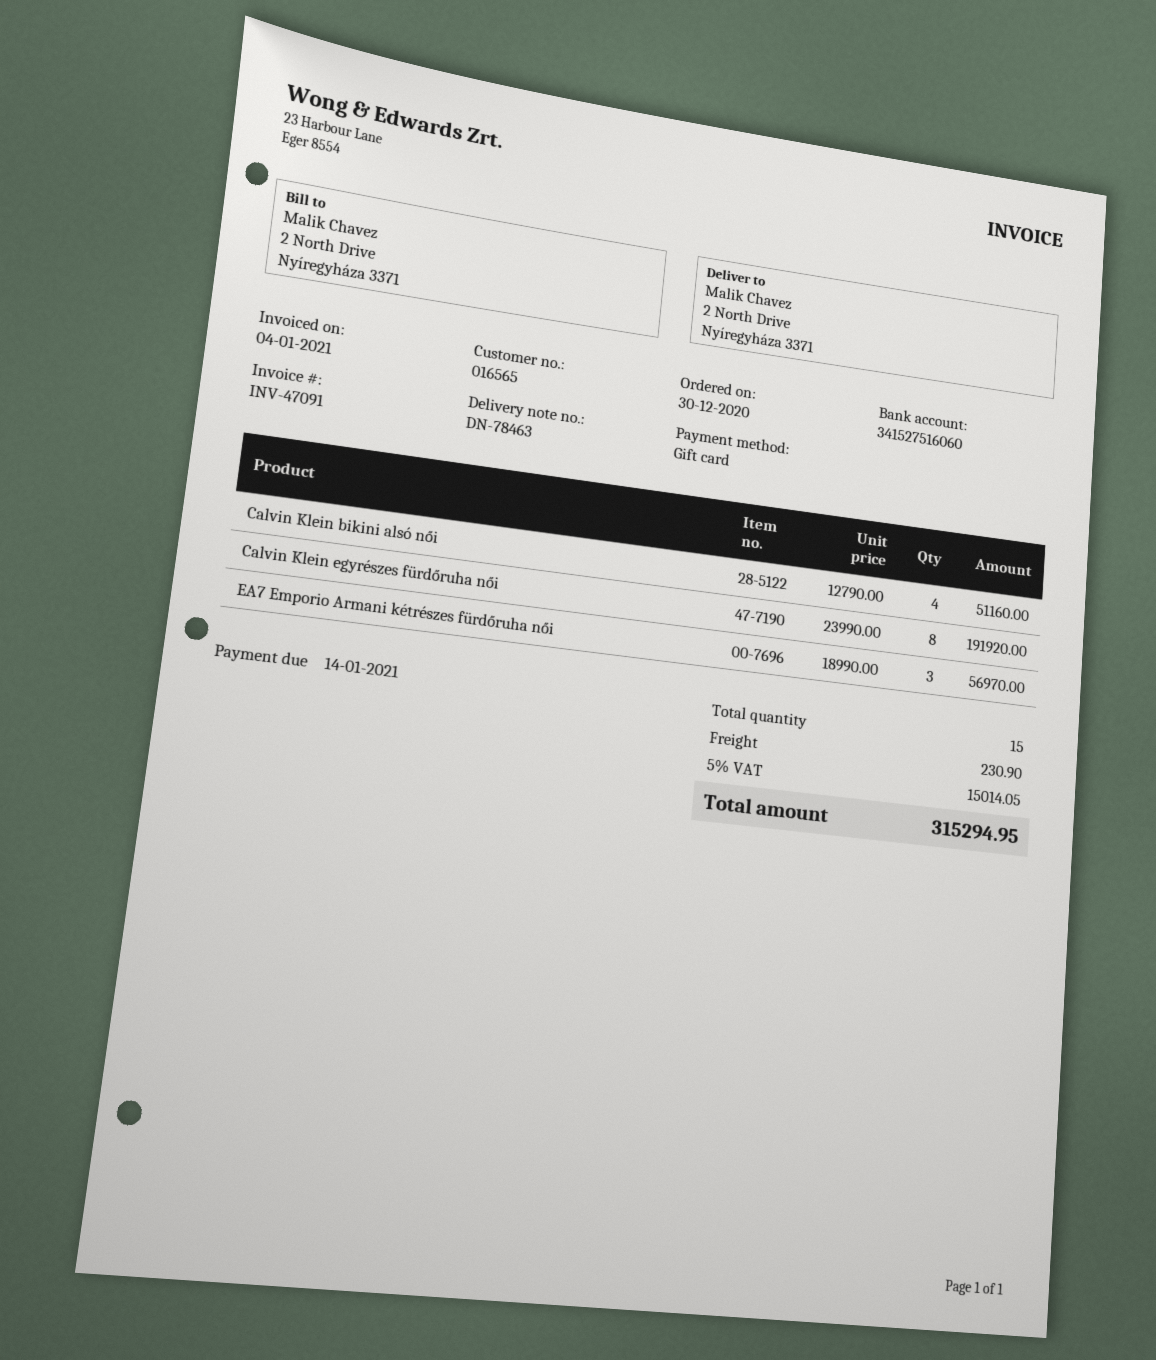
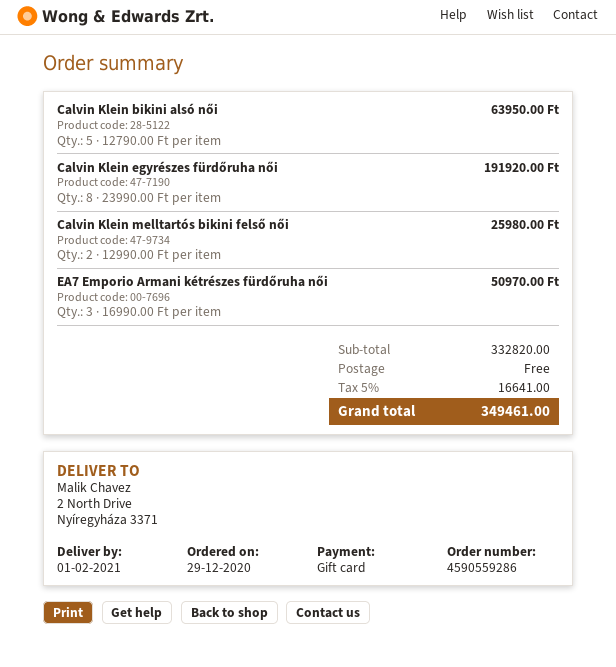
order date: 2020-12-30 -> 2020-12-29
Calvin Klein bikini alsó női: 4 x 12790.00 = 51160.00 -> 5 x 12790.00 = 63950.00
EA7 Emporio Armani kétrészes fürdőruha női: 3 x 18990.00 = 56970.00 -> 3 x 16990.00 = 50970.00
Calvin Klein melltartós bikini felső női: none -> 2 x 12990.00 = 25980.00
shipping: 230.90 -> 0.00
tax: 5% = 15014.05 -> 5% = 16641.00
total: 315294.95 -> 349461.00

